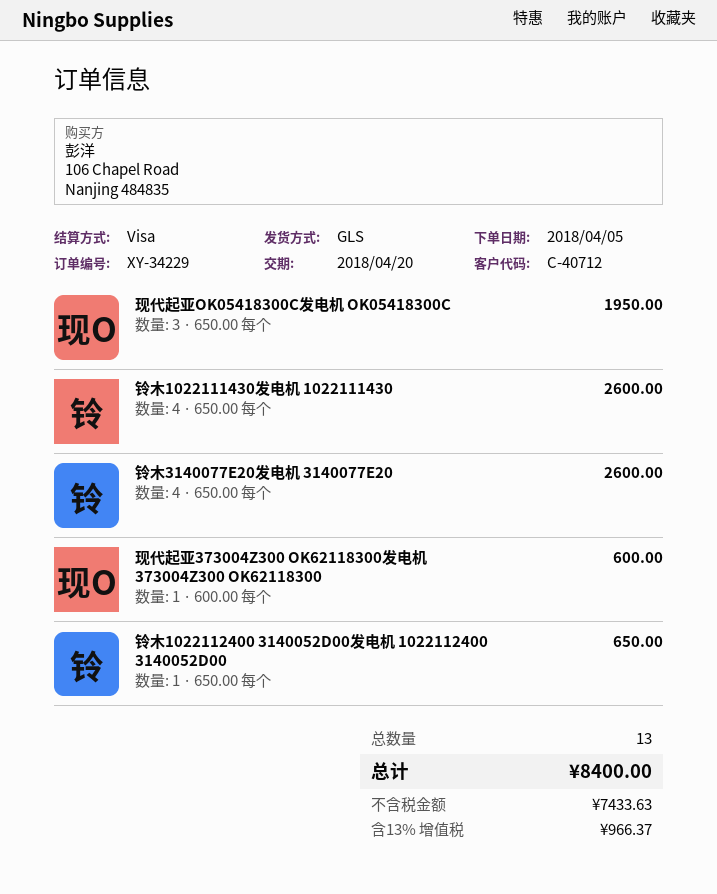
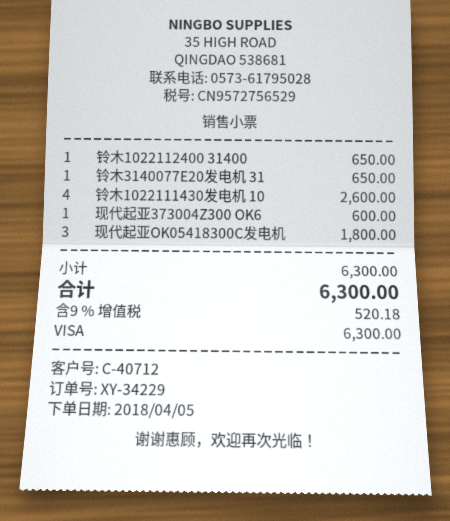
现代起亚OK05418300C发电机 OK05418300C: 3 for 1950.00 -> 3 for 1800.00
铃木3140077E20发电机 3140077E20: 4 for 2600.00 -> 1 for 650.00
tax: 13% = 966.37 -> 9% = 520.18
total: 8400.00 -> 6300.00

